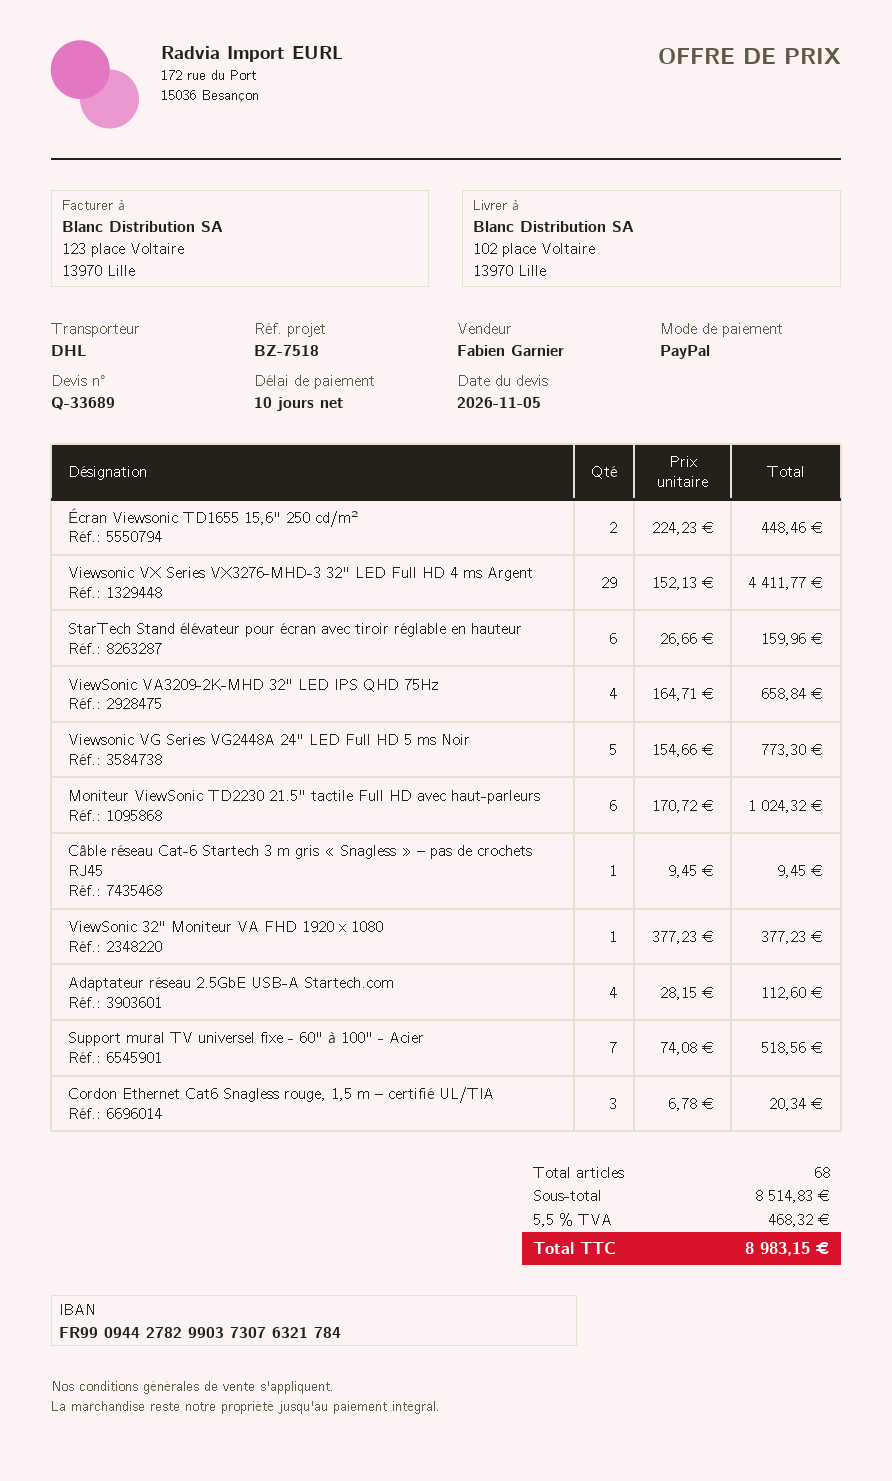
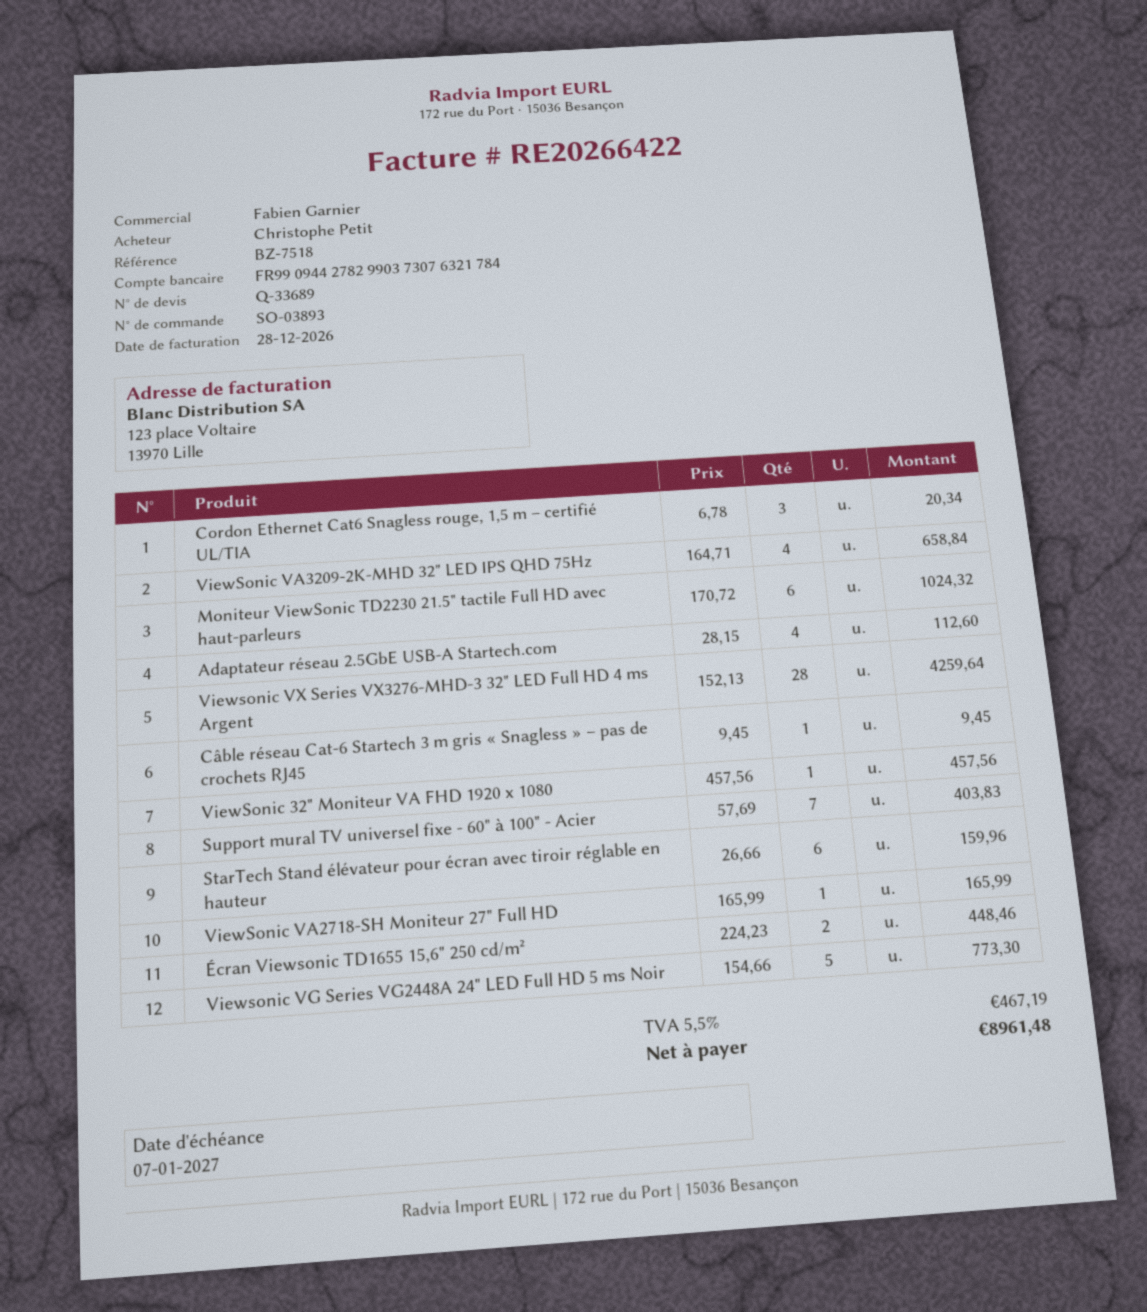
Viewsonic VX Series VX3276-MHD-3 32" LED Full HD 4 ms Argent: 29 x 152.13 = 4411.77 -> 28 x 152.13 = 4259.64
ViewSonic 32" Moniteur VA FHD 1920 x 1080: 1 x 377.23 = 377.23 -> 1 x 457.56 = 457.56
Support mural TV universel fixe - 60" à 100" - Acier: 7 x 74.08 = 518.56 -> 7 x 57.69 = 403.83
ViewSonic VA2718-SH Moniteur 27" Full HD: none -> 1 x 165.99 = 165.99
tax: 5.5% = 468.32 -> 5.5% = 467.19
total: 8983.15 -> 8961.48

